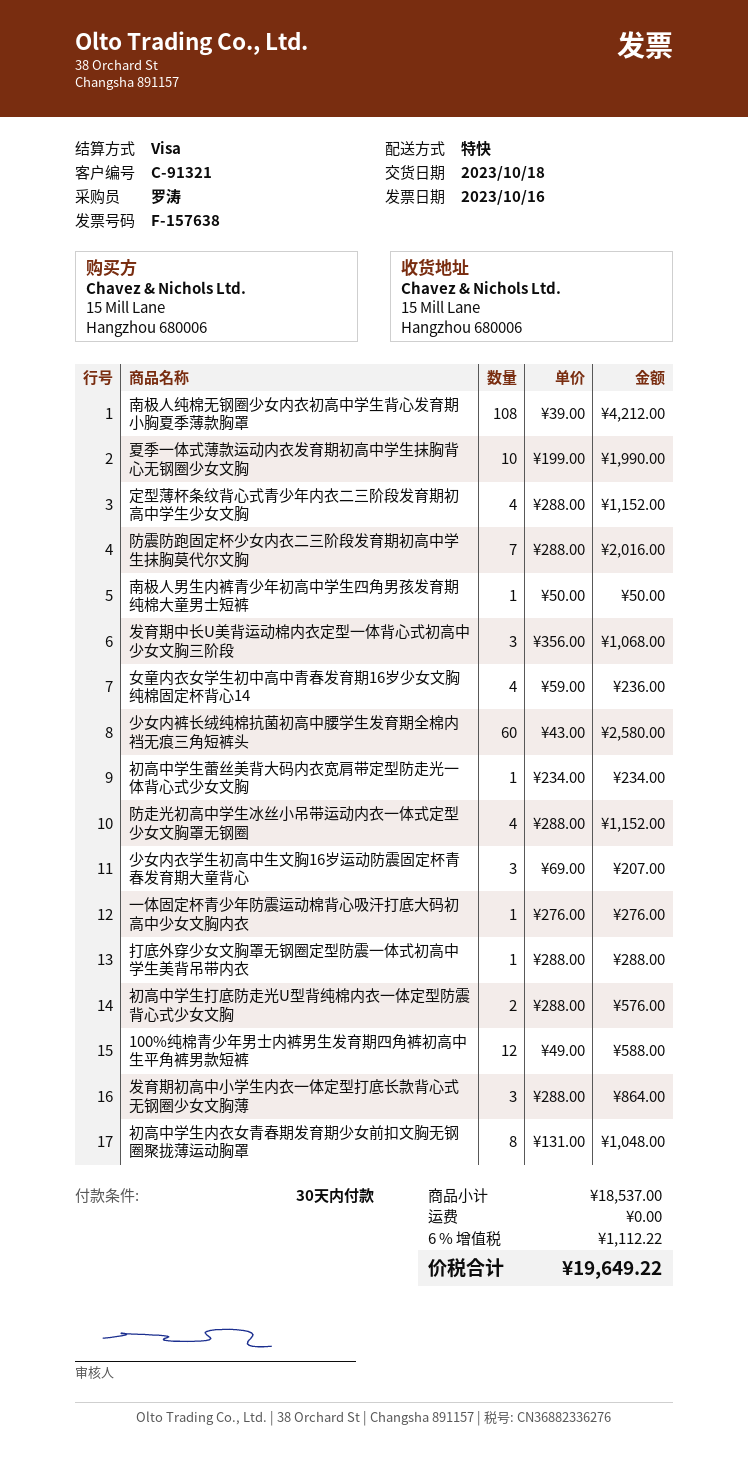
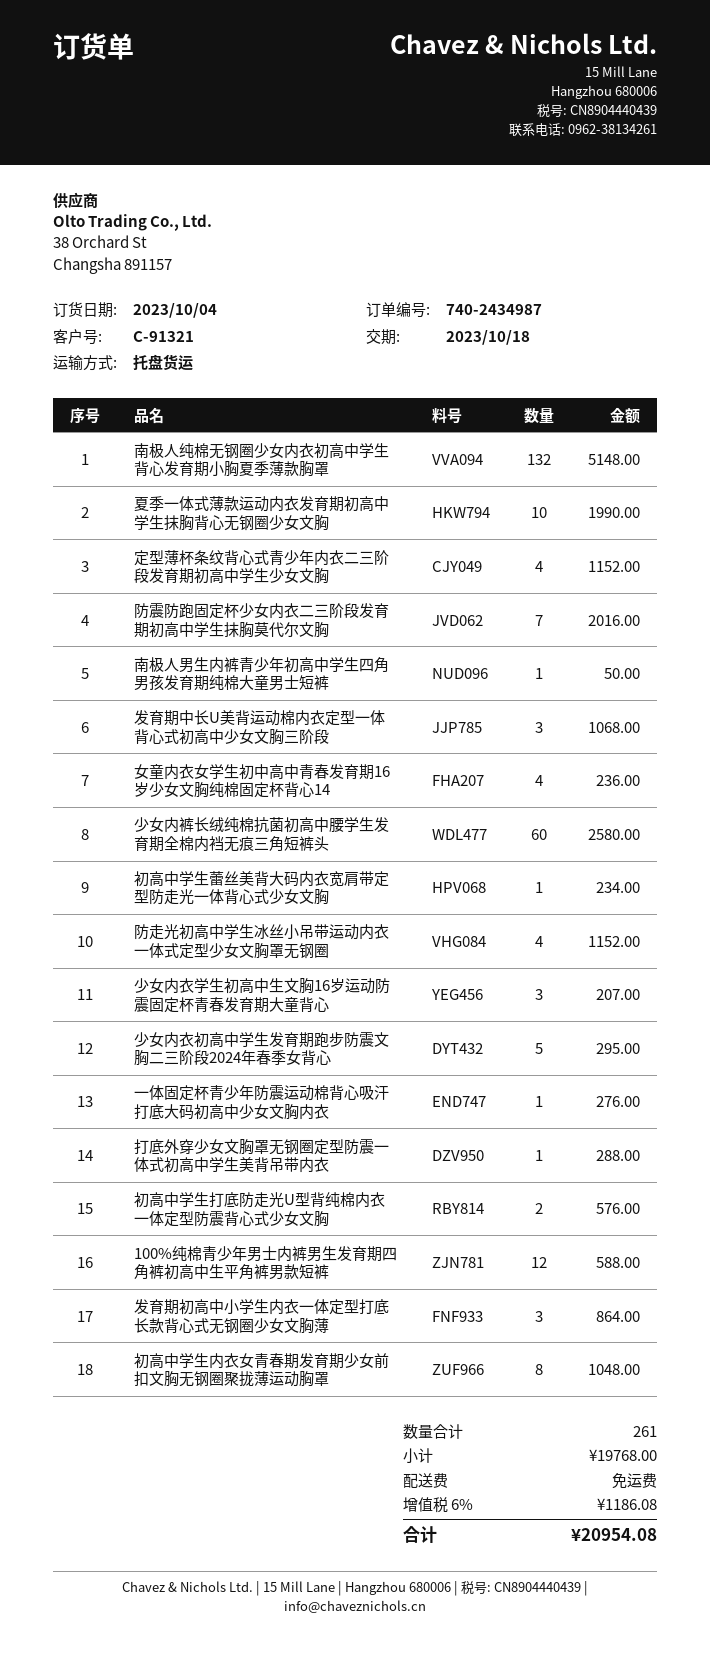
shipping method: express -> pallet freight
南极人纯棉无钢圈少女内衣初高中学生背心发育期小胸夏季薄款胸罩: 108 for 4212.00 -> 132 for 5148.00
少女内衣初高中学生发育期跑步防震文胸二三阶段2024年春季女背心: none -> 5 for 295.00
subtotal: 18537.00 -> 19768.00
tax: 6% = 1112.22 -> 6% = 1186.08
total: 19649.22 -> 20954.08

